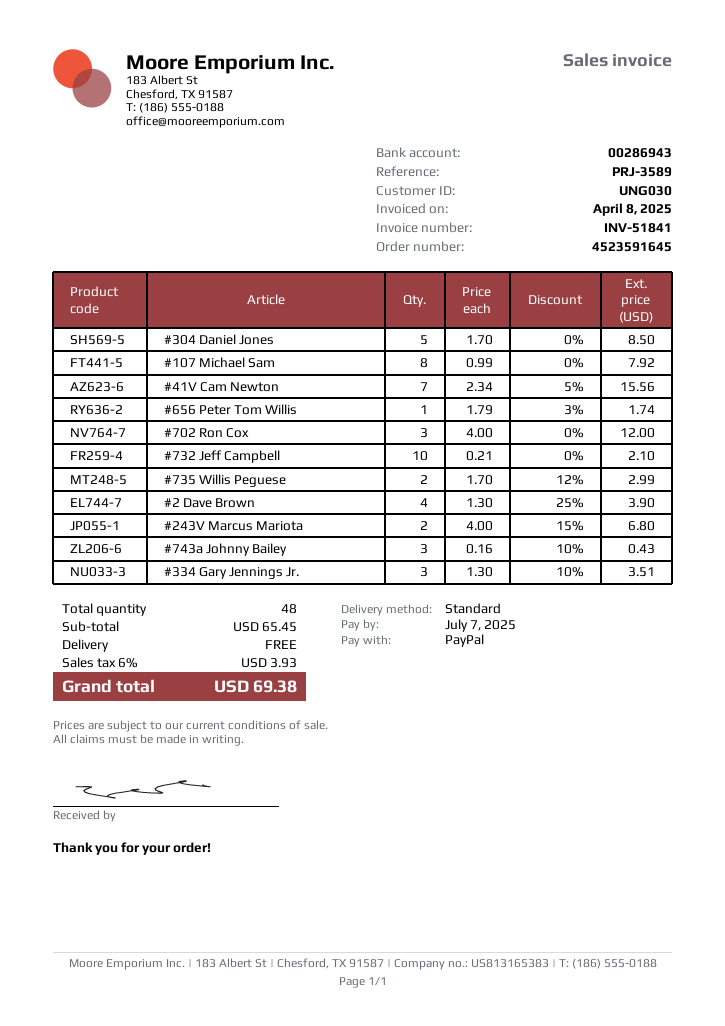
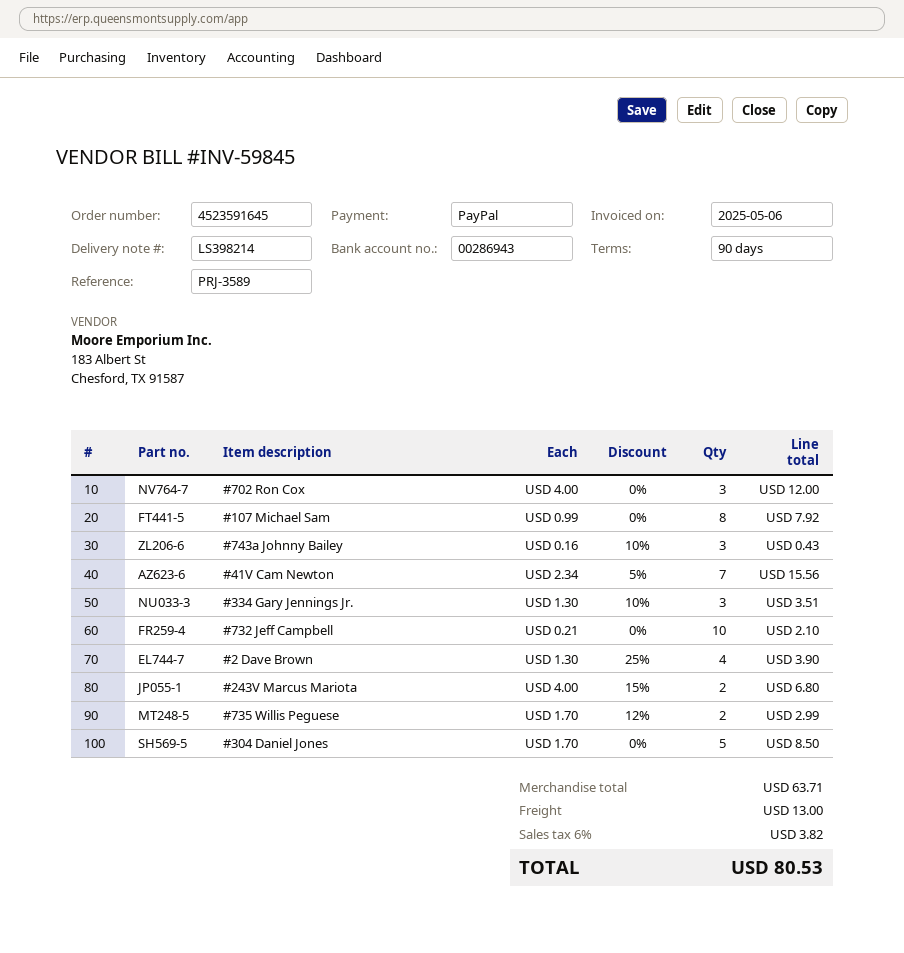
invoice number: INV-51841 -> INV-59845
invoice date: 2025-04-08 -> 2025-05-06
#656 Peter Tom Willis: 1 x 1.79 - 3% = 1.74 -> none
subtotal: 65.45 -> 63.71
shipping: 0.00 -> 13.00
tax: 6% = 3.93 -> 6% = 3.82
total: 69.38 -> 80.53

